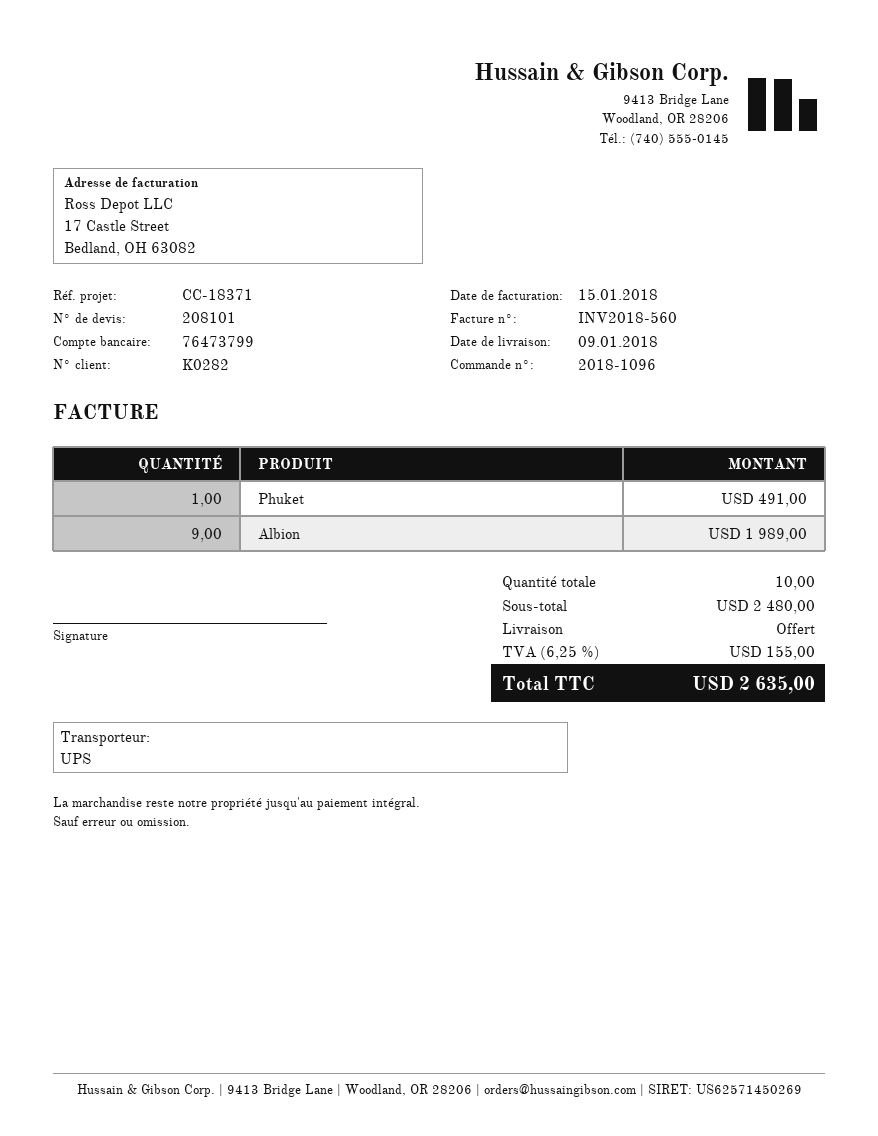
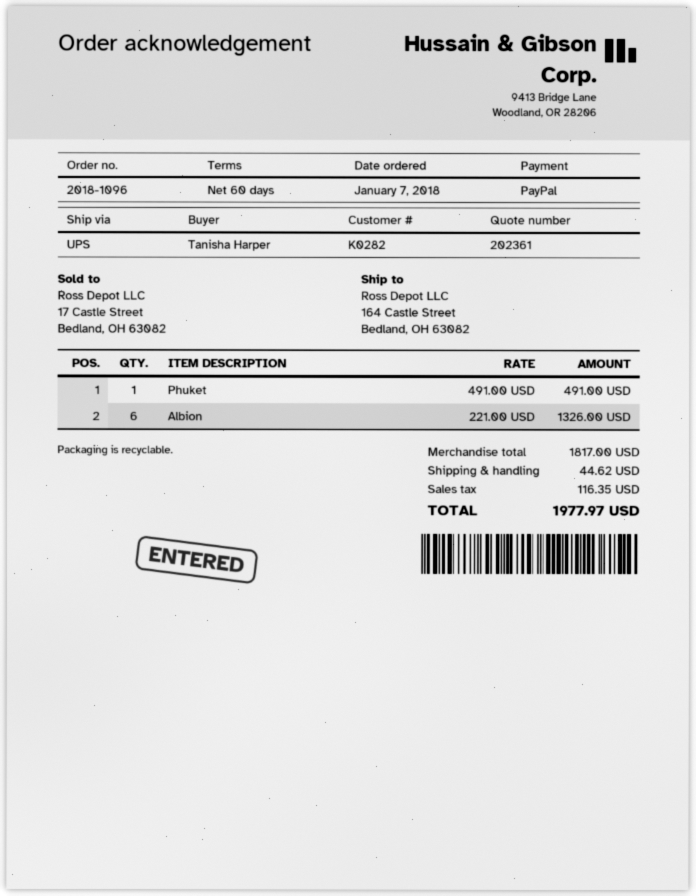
quote number: 208101 -> 202361
Albion: 9 for 1989.00 -> 6 for 1326.00
subtotal: 2480.00 -> 1817.00
shipping: 0.00 -> 44.62
tax: 155.00 -> 116.35
total: 2635.00 -> 1977.97

